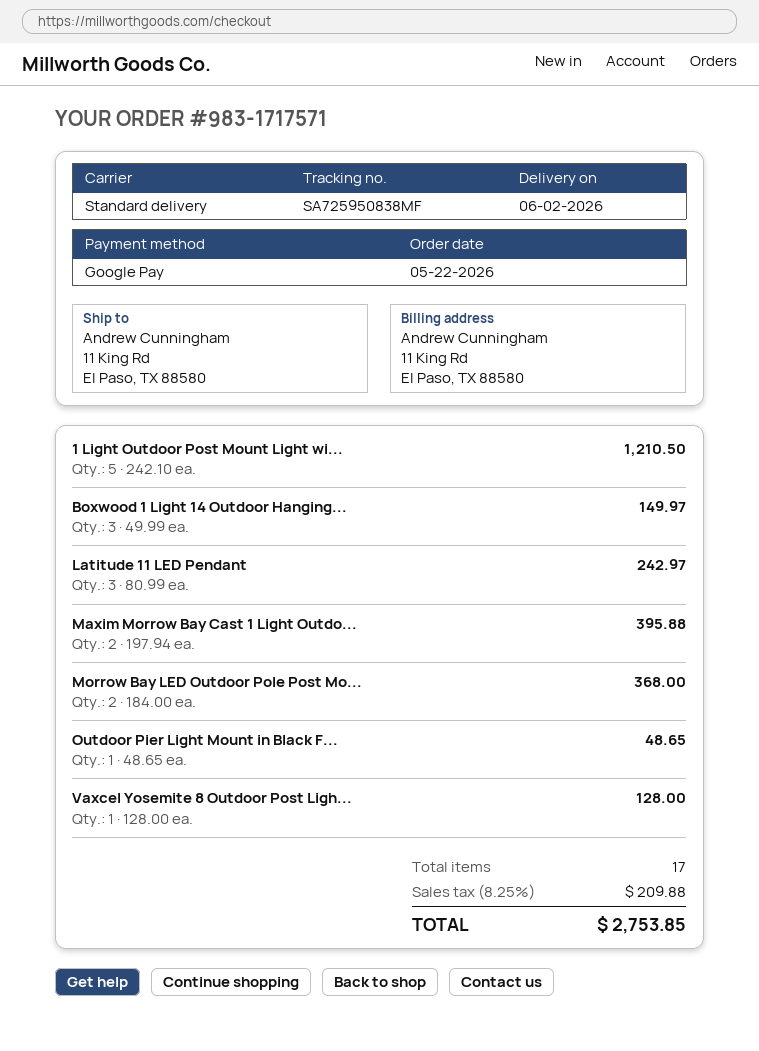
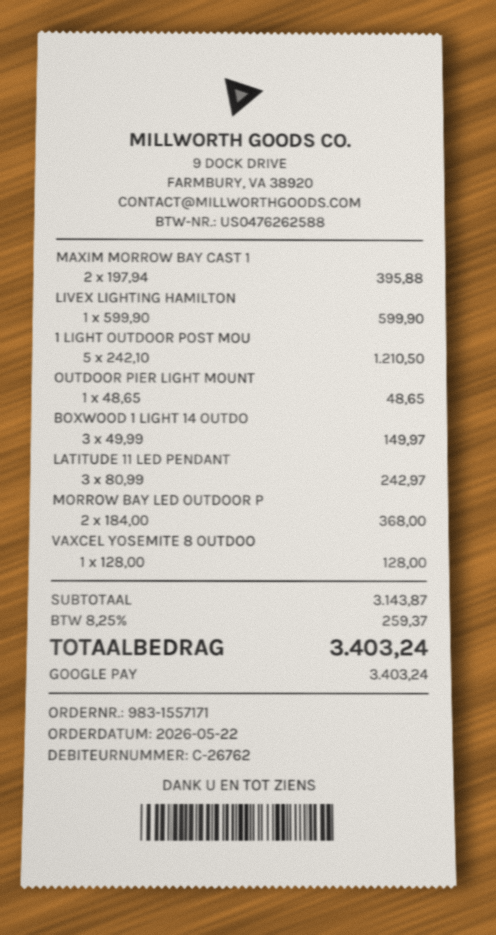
order number: 983-1717571 -> 983-1557171
LIVEX LIGHTING HAMILTON: none -> 1 x 599.90 = 599.90
tax: 8.25% = 209.88 -> 8.25% = 259.37
total: 2753.85 -> 3403.24

